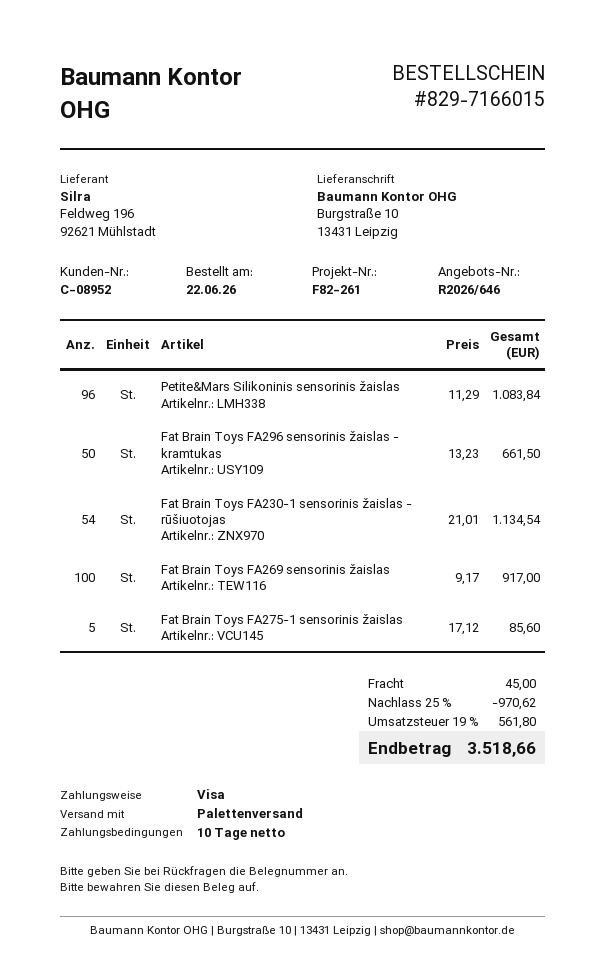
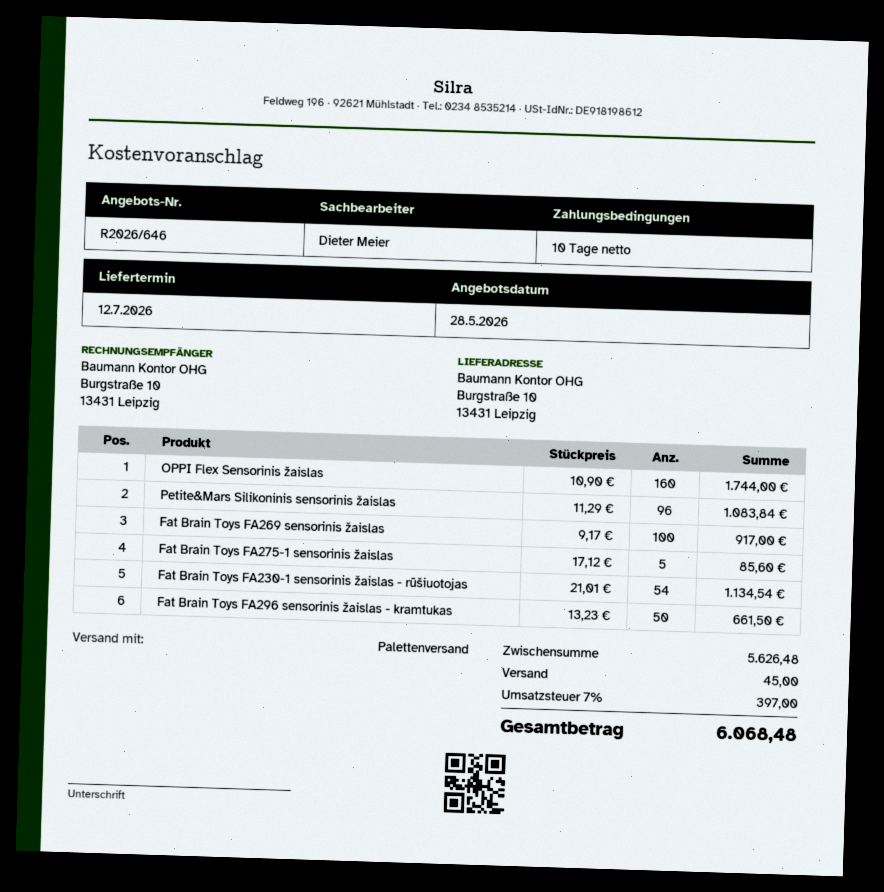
OPPI Flex Sensorinis žaislas: none -> 160 x 10.90 = 1744.00
discount: 25% = 970.62 -> none
tax: 19% = 561.80 -> 7% = 397.00
total: 3518.66 -> 6068.48

